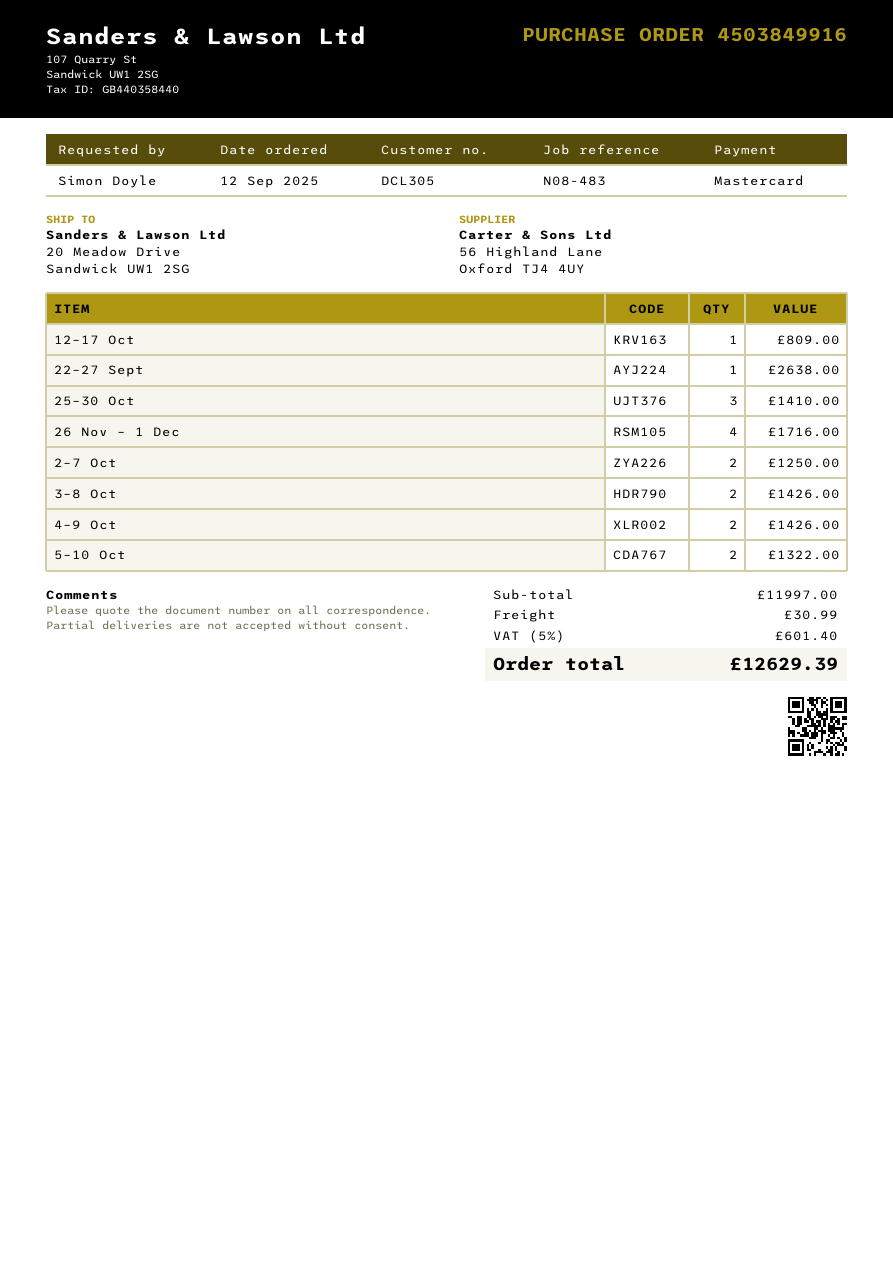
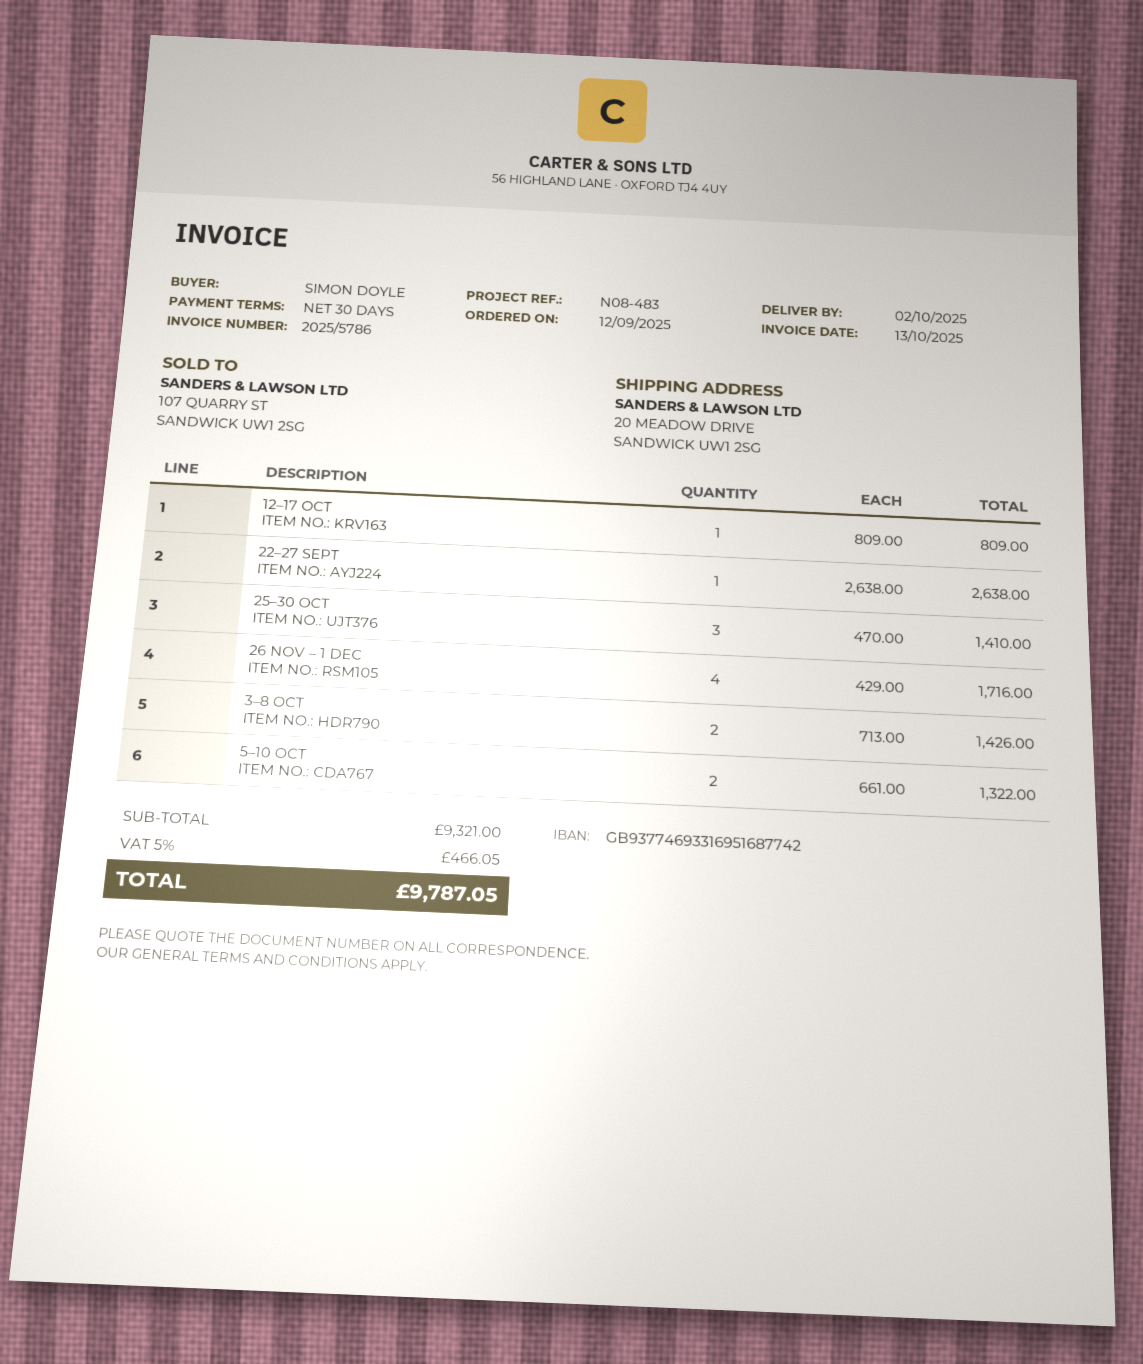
2–7 Oct: 2 for 1250.00 -> none
4–9 Oct: 2 for 1426.00 -> none
subtotal: 11997.00 -> 9321.00
shipping: 30.99 -> none
tax: 5% = 601.40 -> 5% = 466.05
total: 12629.39 -> 9787.05

